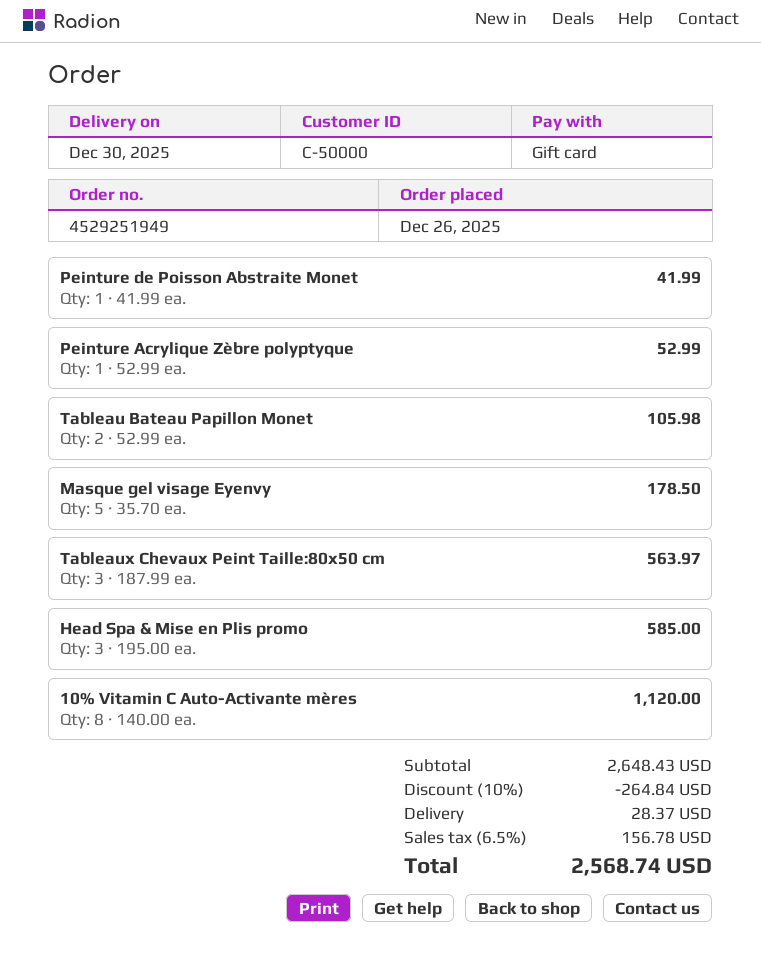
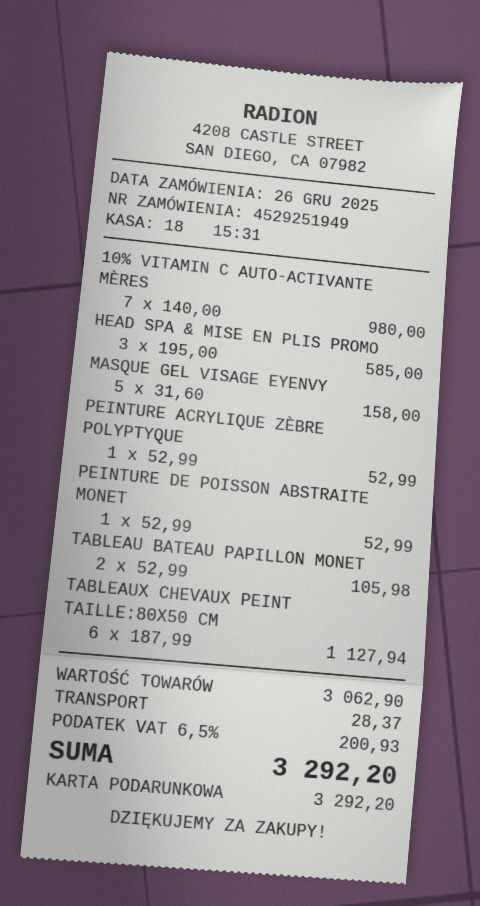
Peinture de Poisson Abstraite Monet: 1 x 41.99 = 41.99 -> 1 x 52.99 = 52.99
Masque gel visage Eyenvy: 5 x 35.70 = 178.50 -> 5 x 31.60 = 158.00
Tableaux Chevaux Peint Taille:80x50 cm: 3 x 187.99 = 563.97 -> 6 x 187.99 = 1127.94
10% Vitamin C Auto-Activante mères: 8 x 140.00 = 1120.00 -> 7 x 140.00 = 980.00
subtotal: 2648.43 -> 3062.90
discount: 10% = 264.84 -> none
tax: 6.5% = 156.78 -> 6.5% = 200.93
total: 2568.74 -> 3292.20

